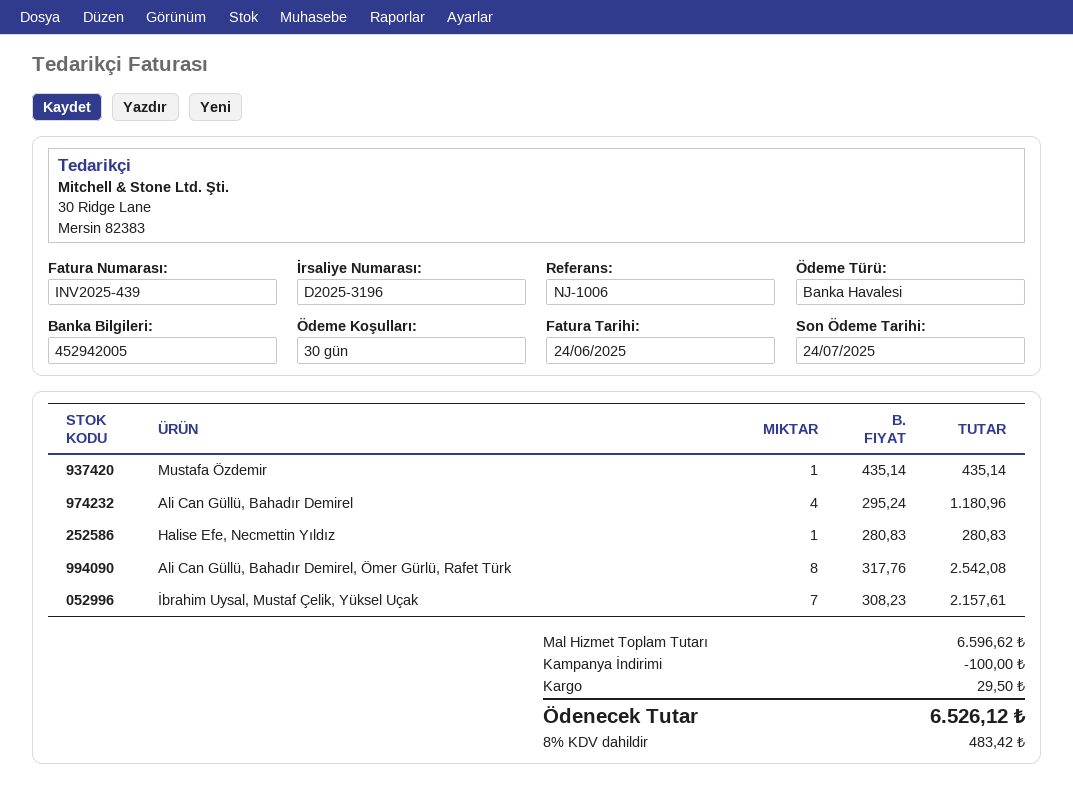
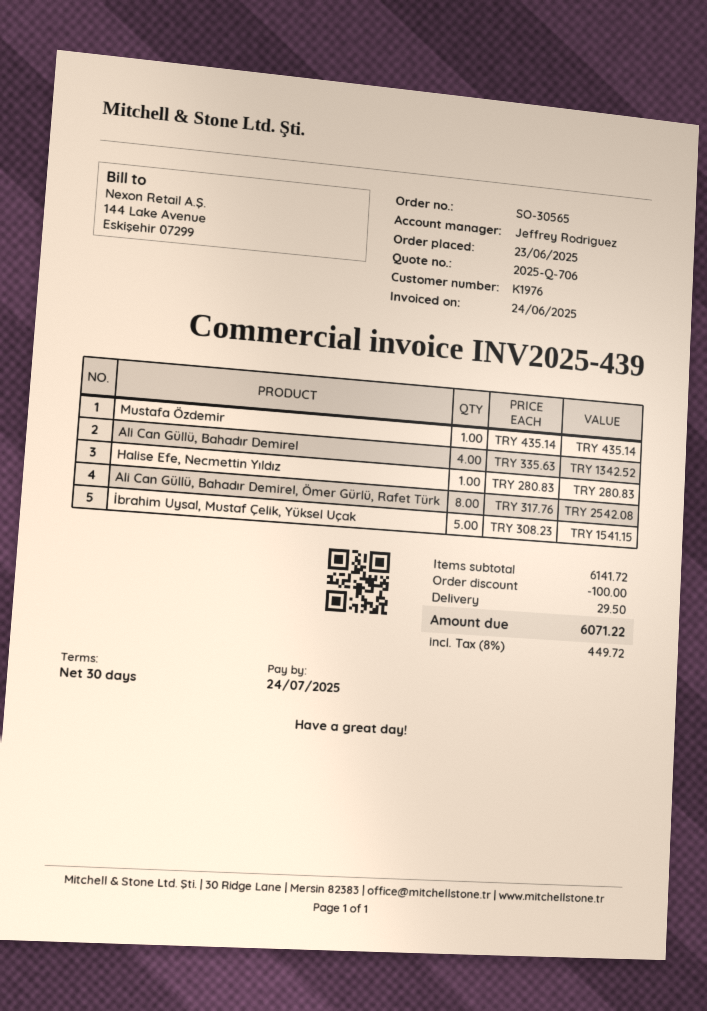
Ali Can Güllü, Bahadır Demirel: 4 x 295.24 = 1180.96 -> 4 x 335.63 = 1342.52
İbrahim Uysal, Mustaf Çelik, Yüksel Uçak: 7 x 308.23 = 2157.61 -> 5 x 308.23 = 1541.15
subtotal: 6596.62 -> 6141.72
tax: 8% = 483.42 -> 8% = 449.72
total: 6526.12 -> 6071.22

